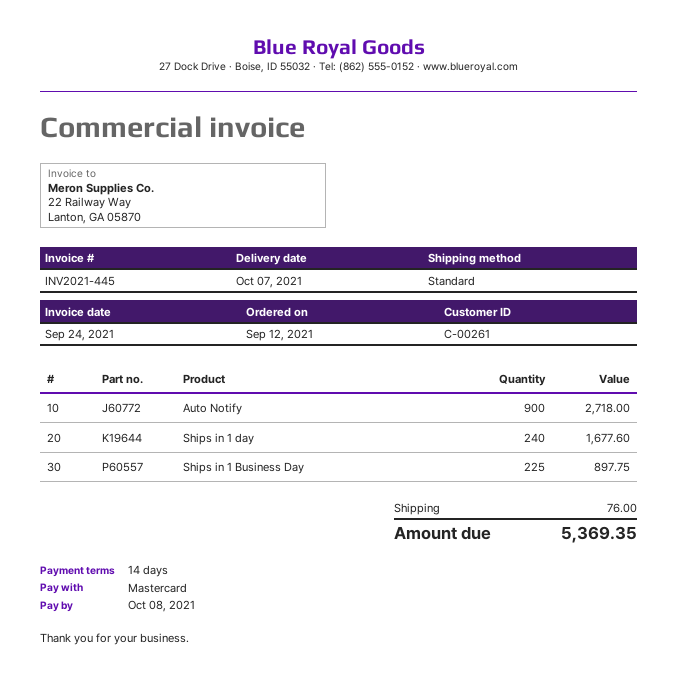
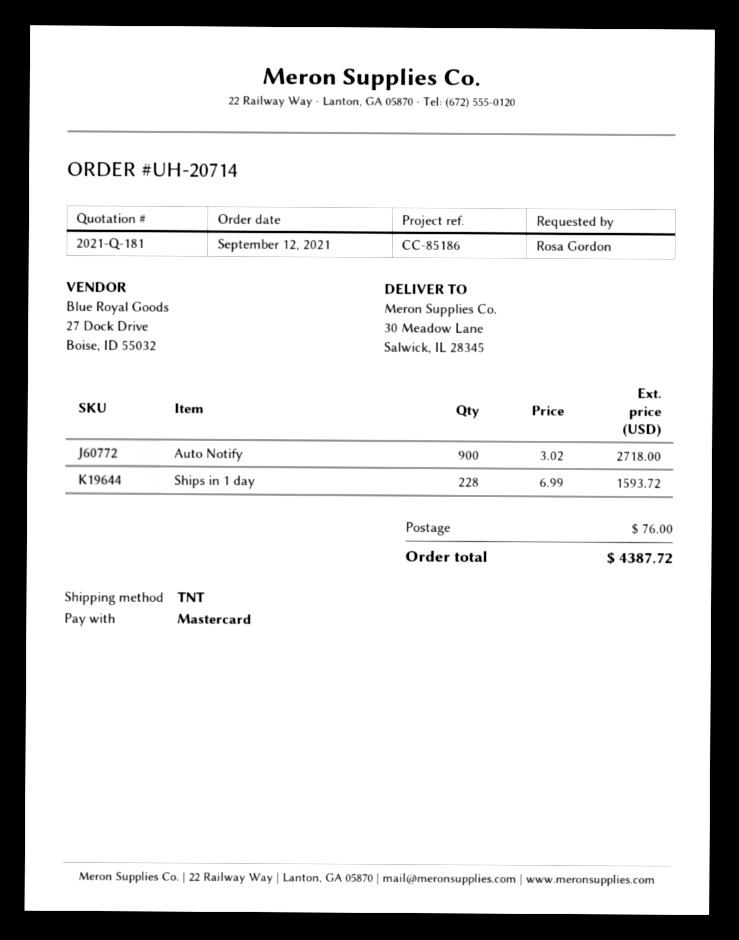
shipping method: standard -> TNT
Ships in 1 day: 240 for 1677.60 -> 228 for 1593.72
Ships in 1 Business Day: 225 for 897.75 -> none
total: 5369.35 -> 4387.72

